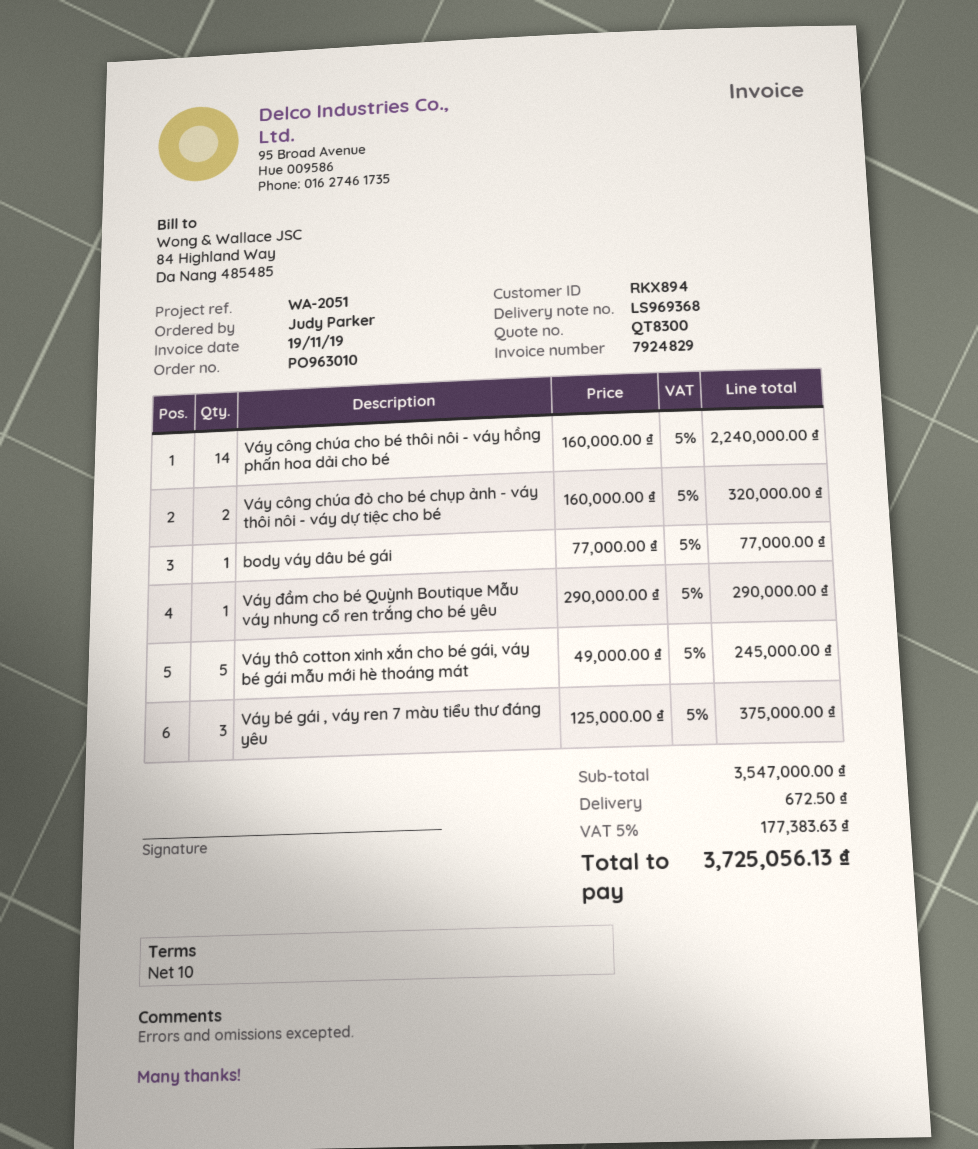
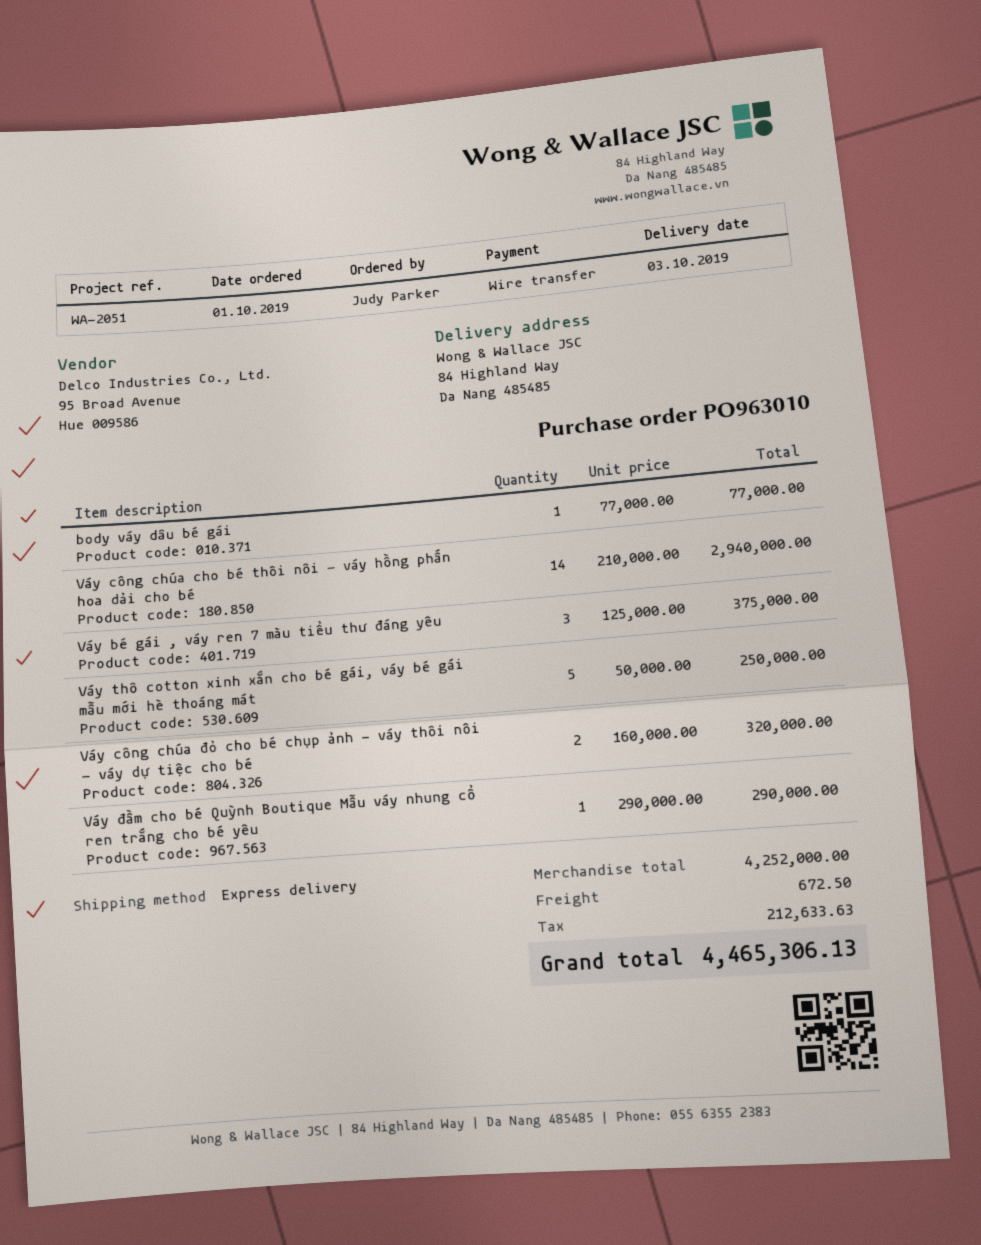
Váy công chúa cho bé thôi nôi - váy hồng phấn hoa dải cho bé: 14 x 160000.00 = 2240000.00 -> 14 x 210000.00 = 2940000.00
Váy thô cotton xinh xắn cho bé gái, váy bé gái mẫu mới hè thoáng mát: 5 x 49000.00 = 245000.00 -> 5 x 50000.00 = 250000.00
subtotal: 3547000.00 -> 4252000.00
tax: 177383.63 -> 212633.63
total: 3725056.13 -> 4465306.13

